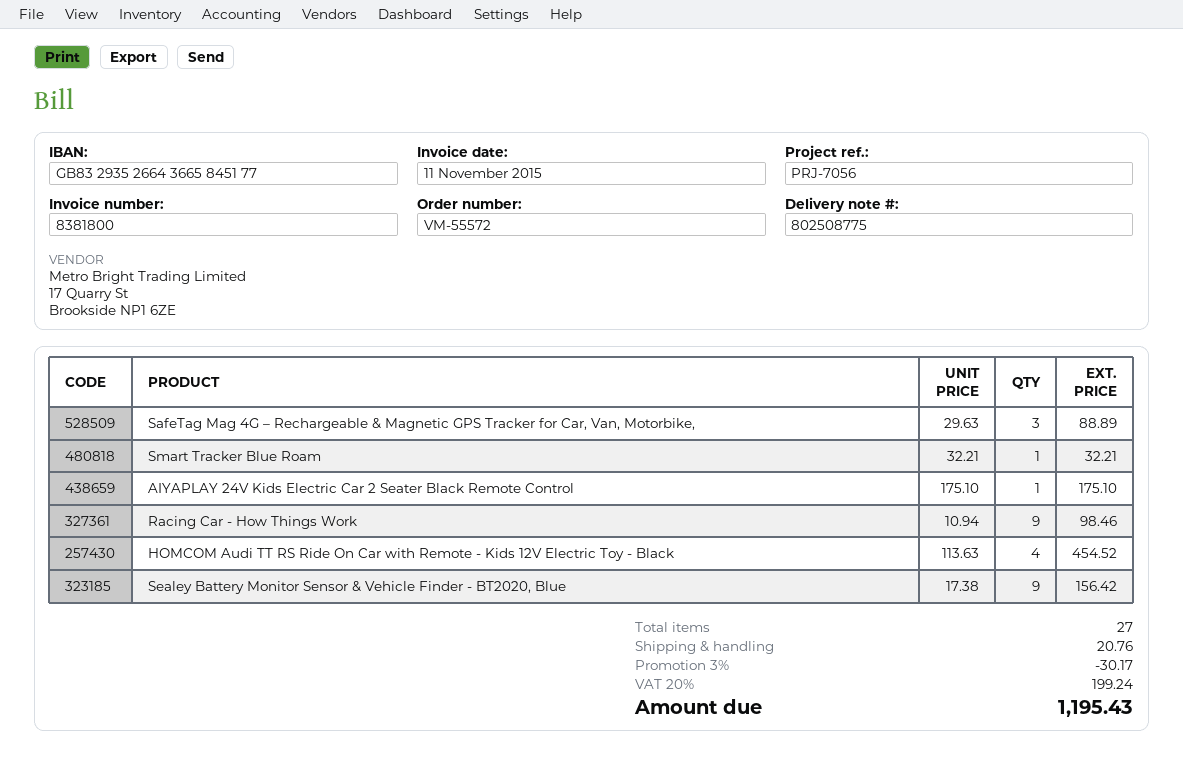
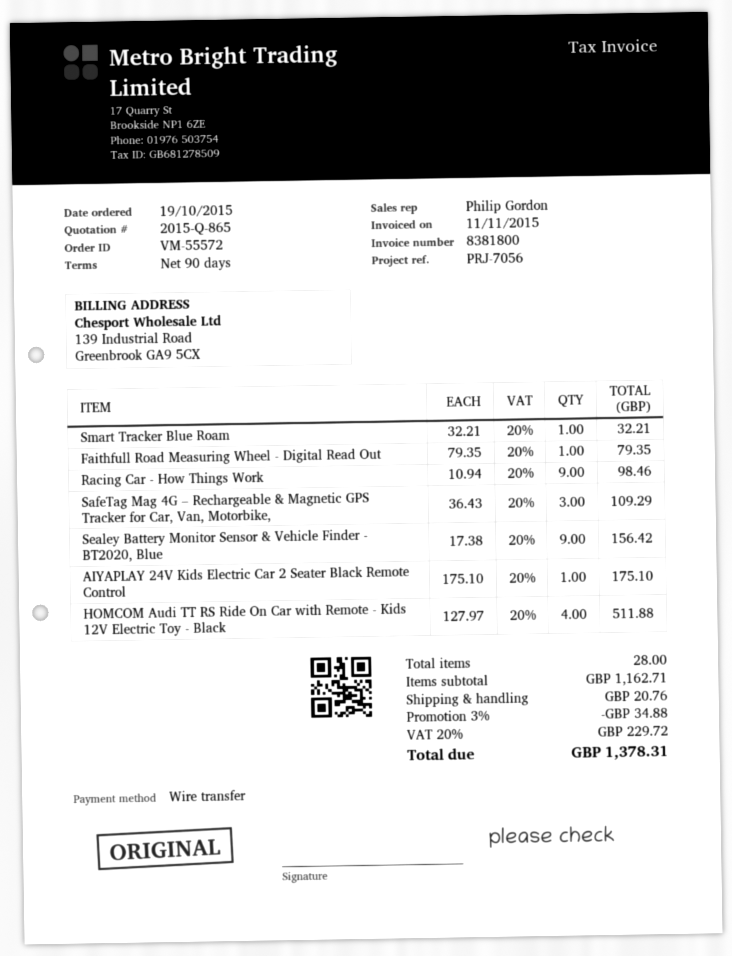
SafeTag Mag 4G – Rechargeable & Magnetic GPS Tracker for Car, Van, Motorbike,: 3 x 29.63 = 88.89 -> 3 x 36.43 = 109.29
HOMCOM Audi TT RS Ride On Car with Remote - Kids 12V Electric Toy - Black: 4 x 113.63 = 454.52 -> 4 x 127.97 = 511.88
Faithfull Road Measuring Wheel - Digital Read Out: none -> 1 x 79.35 = 79.35
total quantity: 27 -> 28
discount: 3% = 30.17 -> 3% = 34.88
tax: 20% = 199.24 -> 20% = 229.72
total: 1195.43 -> 1378.31

